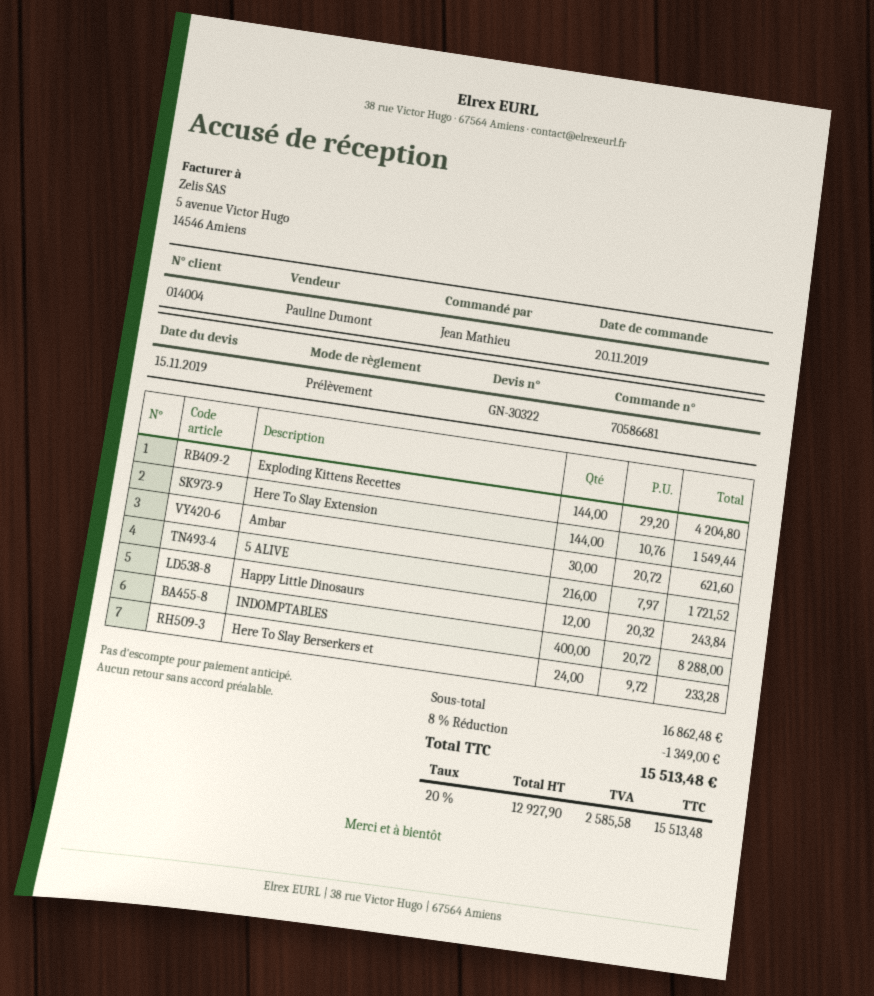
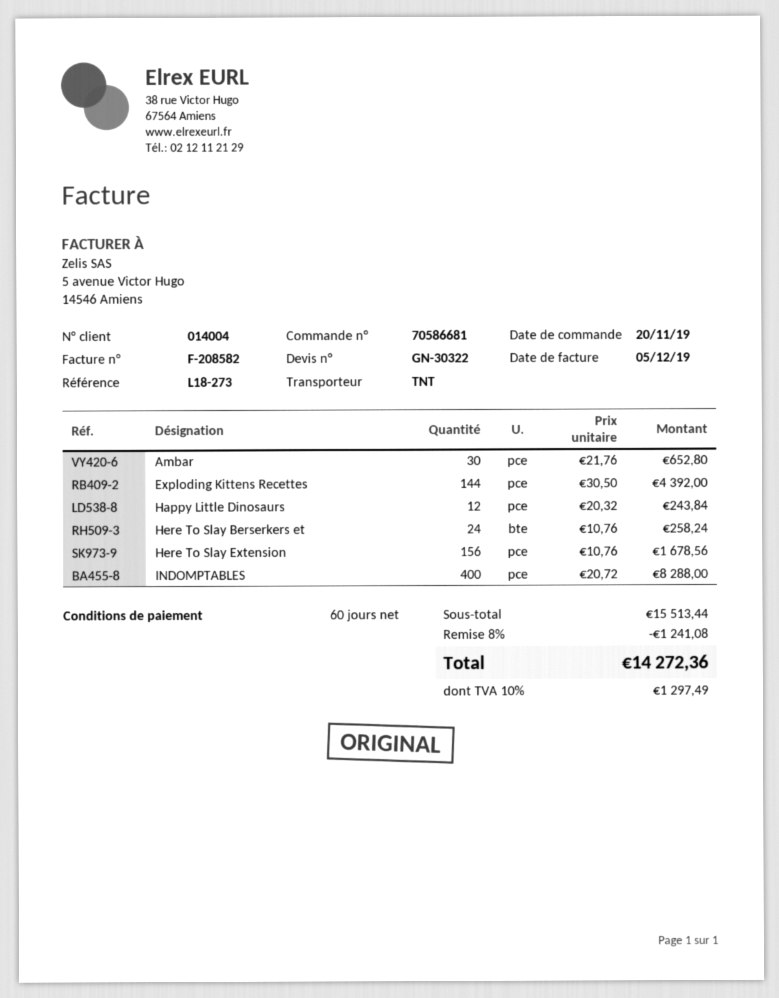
Exploding Kittens Recettes: 144 x 29.20 = 4204.80 -> 144 x 30.50 = 4392.00
Here To Slay Extension: 144 x 10.76 = 1549.44 -> 156 x 10.76 = 1678.56
Ambar: 30 x 20.72 = 621.60 -> 30 x 21.76 = 652.80
5 ALIVE: 216 x 7.97 = 1721.52 -> none
Here To Slay Berserkers et: 24 x 9.72 = 233.28 -> 24 x 10.76 = 258.24
subtotal: 16862.48 -> 15513.44
discount: 8% = 1349.00 -> 8% = 1241.08
tax: 20% = 2585.58 -> 10% = 1297.49
total: 15513.48 -> 14272.36

